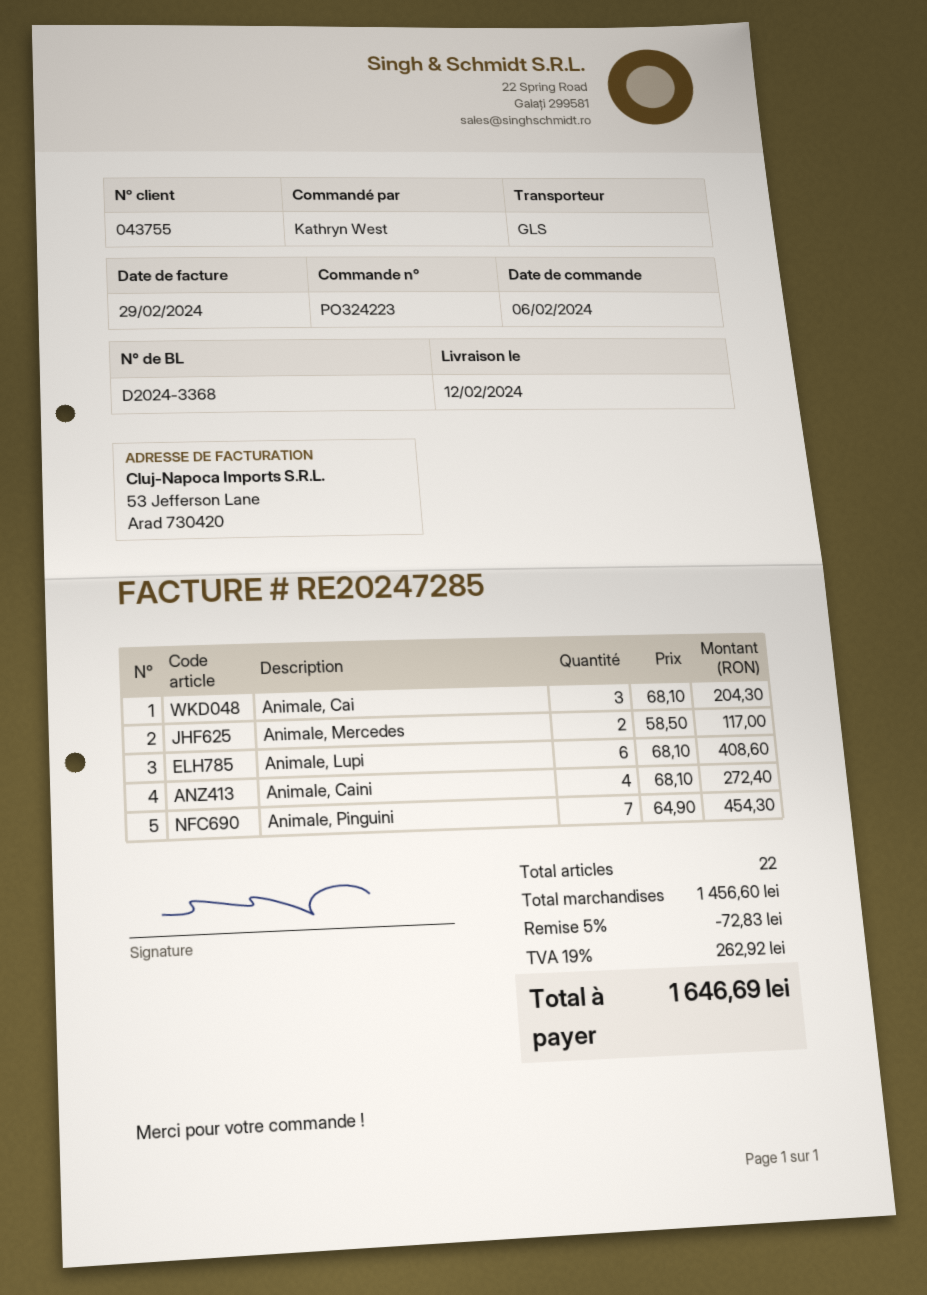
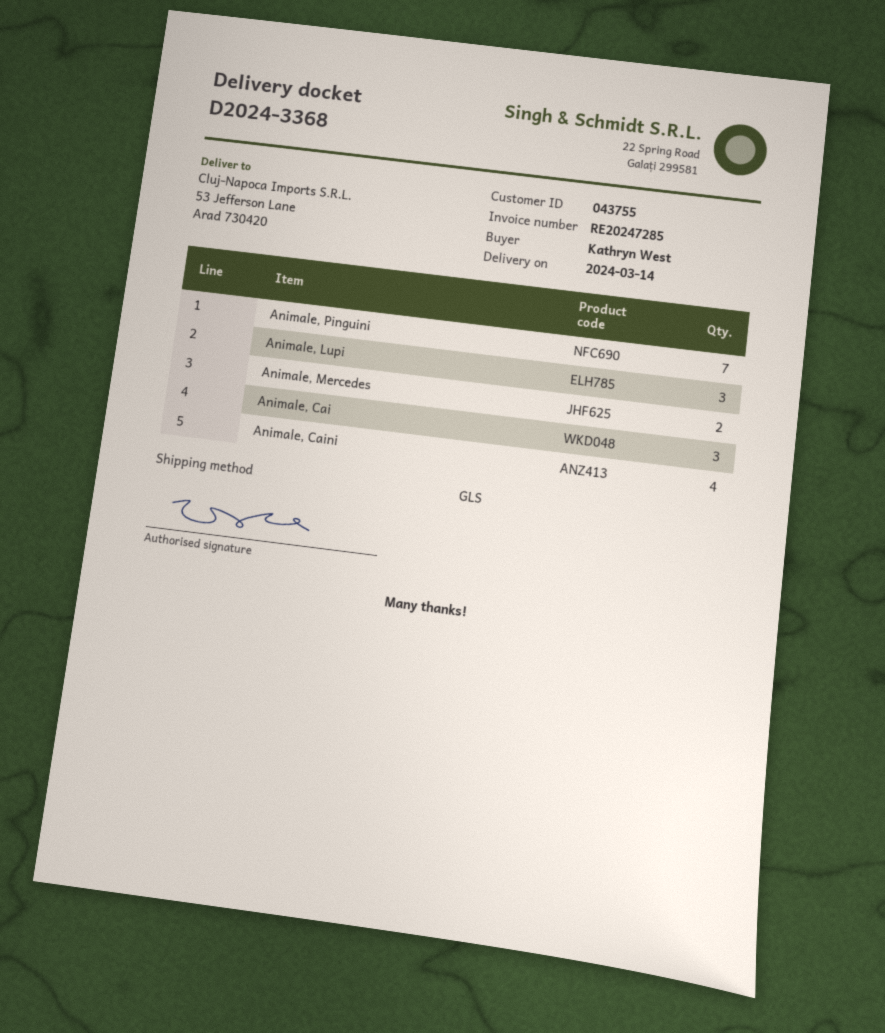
delivery date: 2024-02-12 -> 2024-03-14
Animale, Lupi: 6 -> 3

